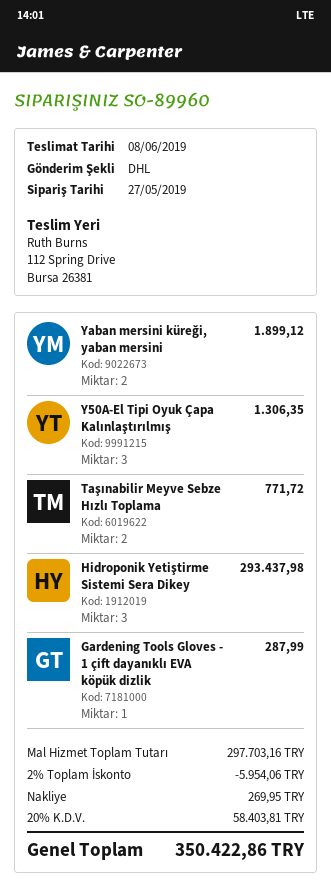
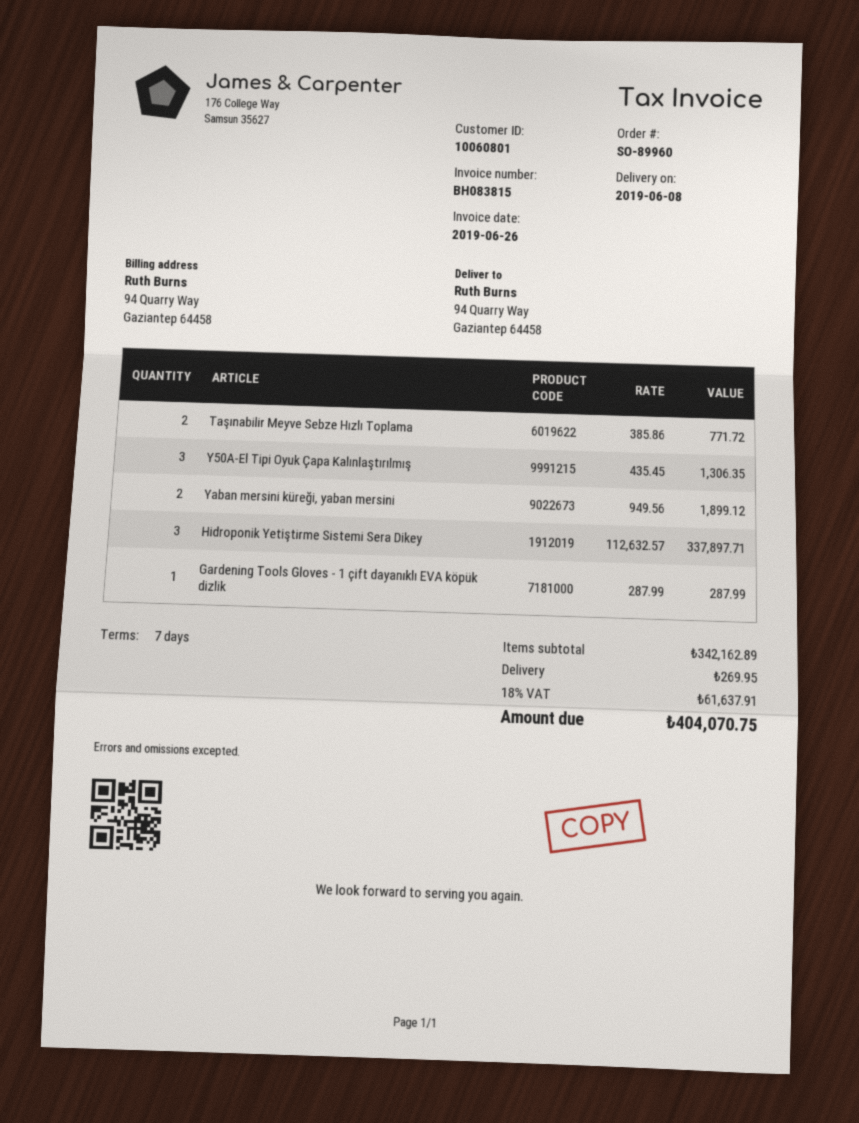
ship to: 112 Spring Drive, Bursa 26381 -> 94 Quarry Way, Gaziantep 64458
Hidroponik Yetiştirme Sistemi Sera Dikey: 3 for 293437.98 -> 3 for 337897.71
subtotal: 297703.16 -> 342162.89
discount: 2% = 5954.06 -> none
tax: 20% = 58403.81 -> 18% = 61637.91
total: 350422.86 -> 404070.75

